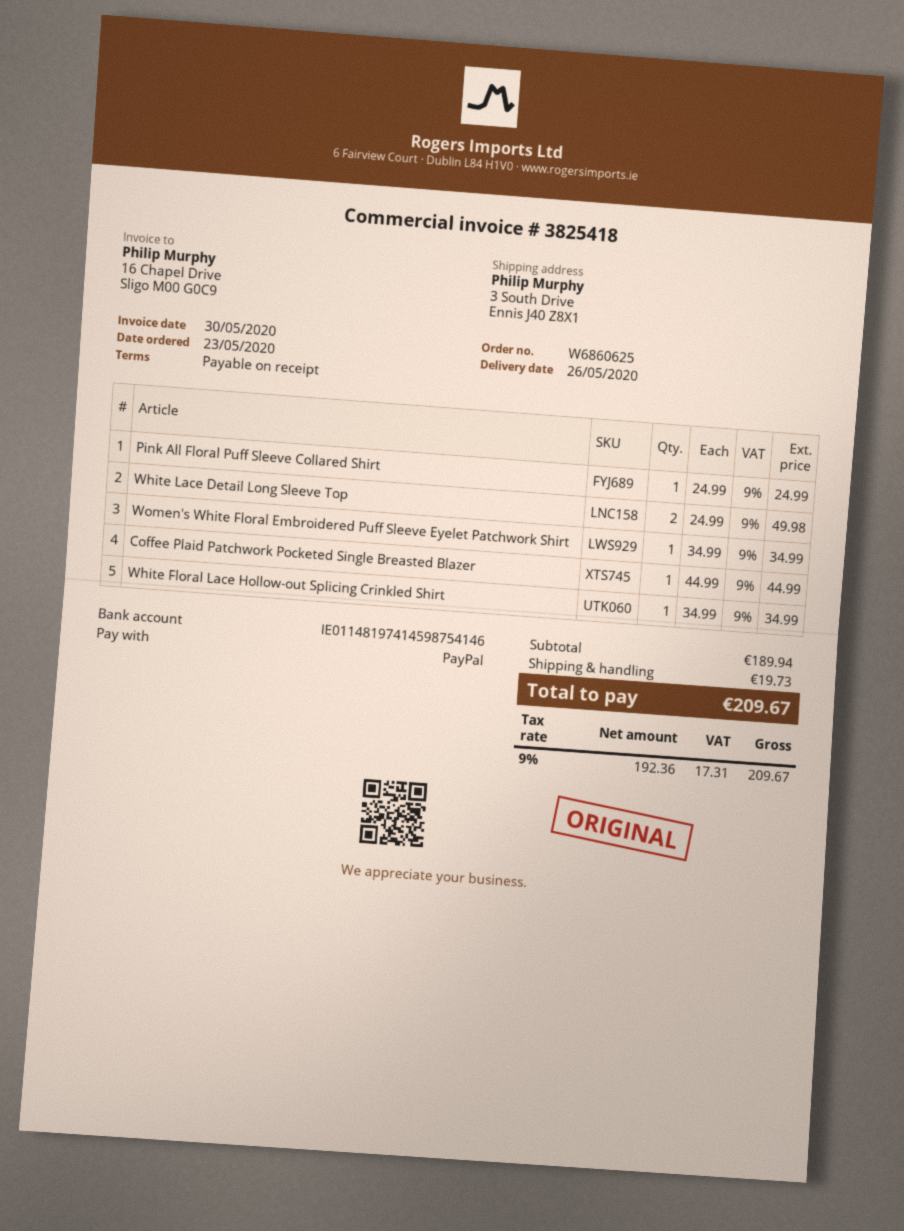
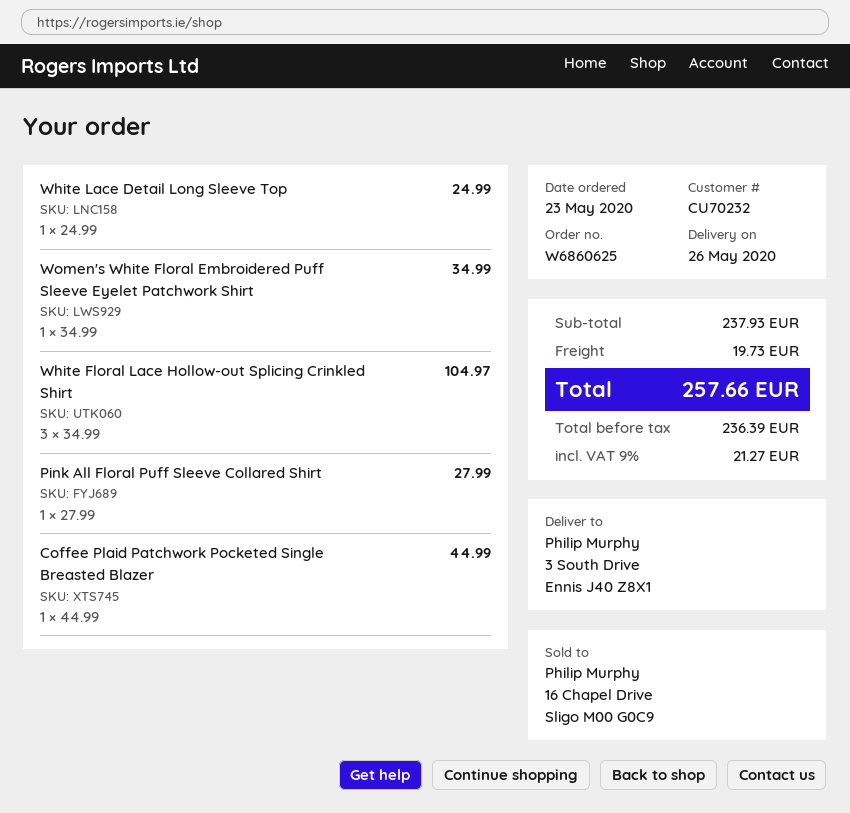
Pink All Floral Puff Sleeve Collared Shirt: 1 x 24.99 = 24.99 -> 1 x 27.99 = 27.99
White Lace Detail Long Sleeve Top: 2 x 24.99 = 49.98 -> 1 x 24.99 = 24.99
White Floral Lace Hollow-out Splicing Crinkled Shirt: 1 x 34.99 = 34.99 -> 3 x 34.99 = 104.97
subtotal: 189.94 -> 237.93
net: 192.36 -> 236.39
tax: 9% = 17.31 -> 9% = 21.27
total: 209.67 -> 257.66

